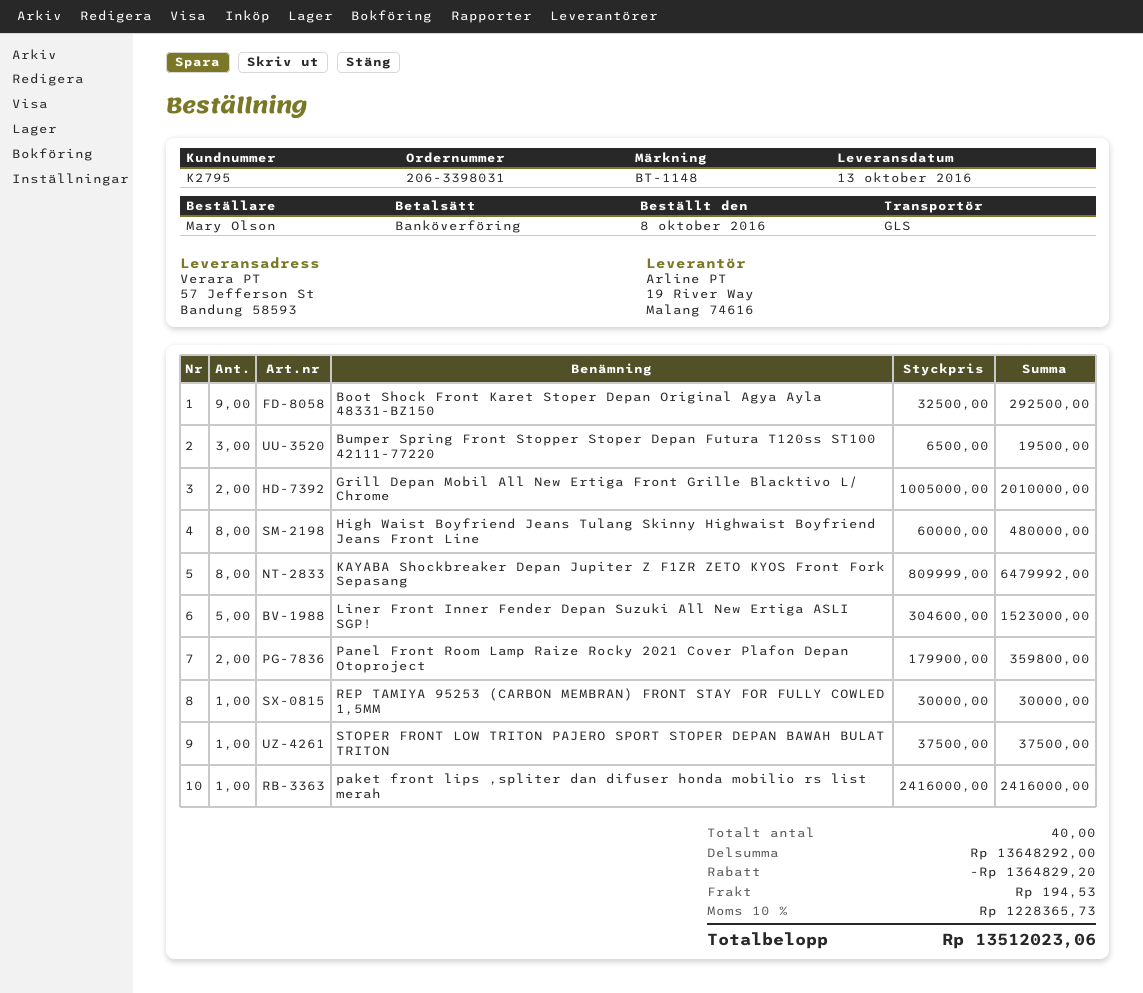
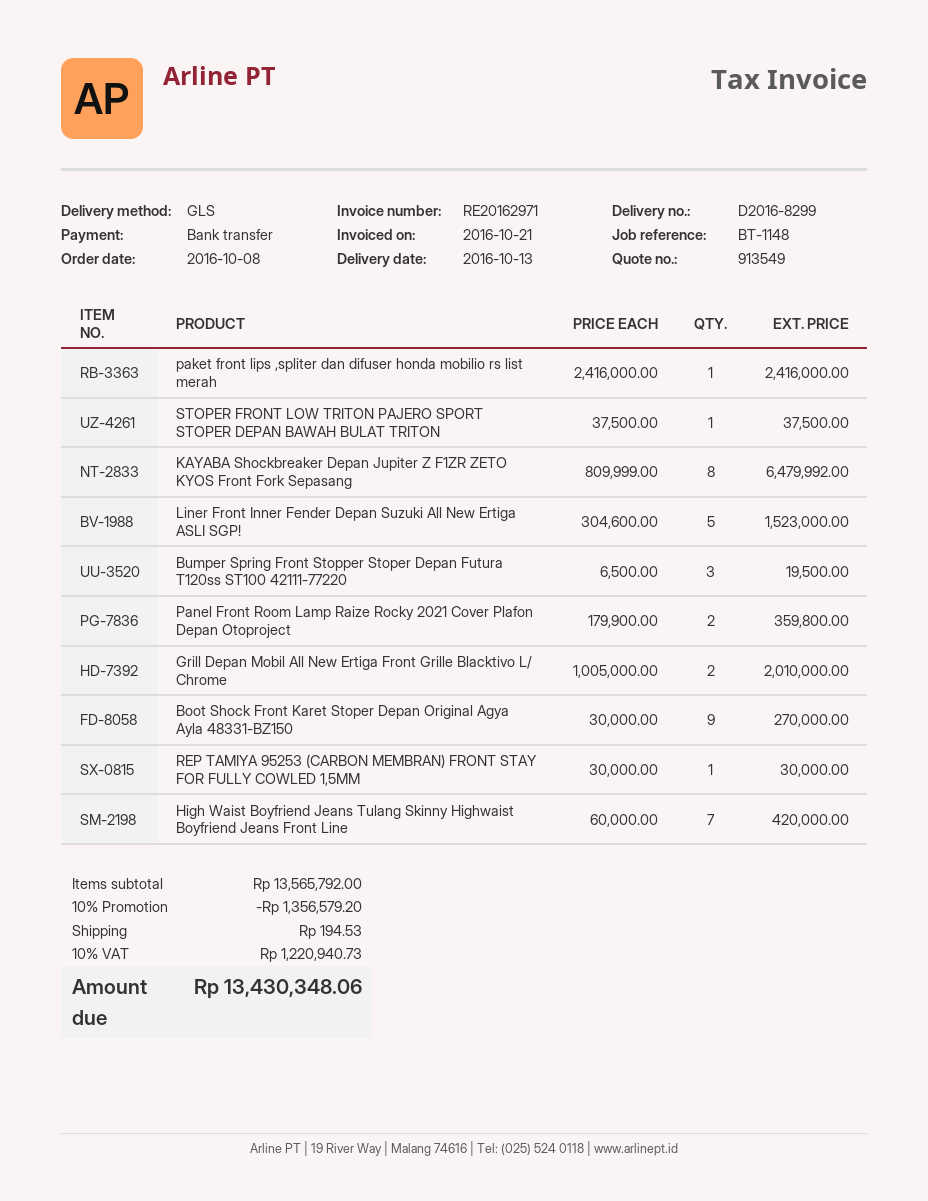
Boot Shock Front Karet Stoper Depan Original Agya Ayla 48331-BZ150: 9 x 32500.00 = 292500.00 -> 9 x 30000.00 = 270000.00
High Waist Boyfriend Jeans Tulang Skinny Highwaist Boyfriend Jeans Front Line: 8 x 60000.00 = 480000.00 -> 7 x 60000.00 = 420000.00
subtotal: 13648292.00 -> 13565792.00
discount: 1364829.20 -> 1356579.20
tax: 10% = 1228365.73 -> 10% = 1220940.73
total: 13512023.06 -> 13430348.06

